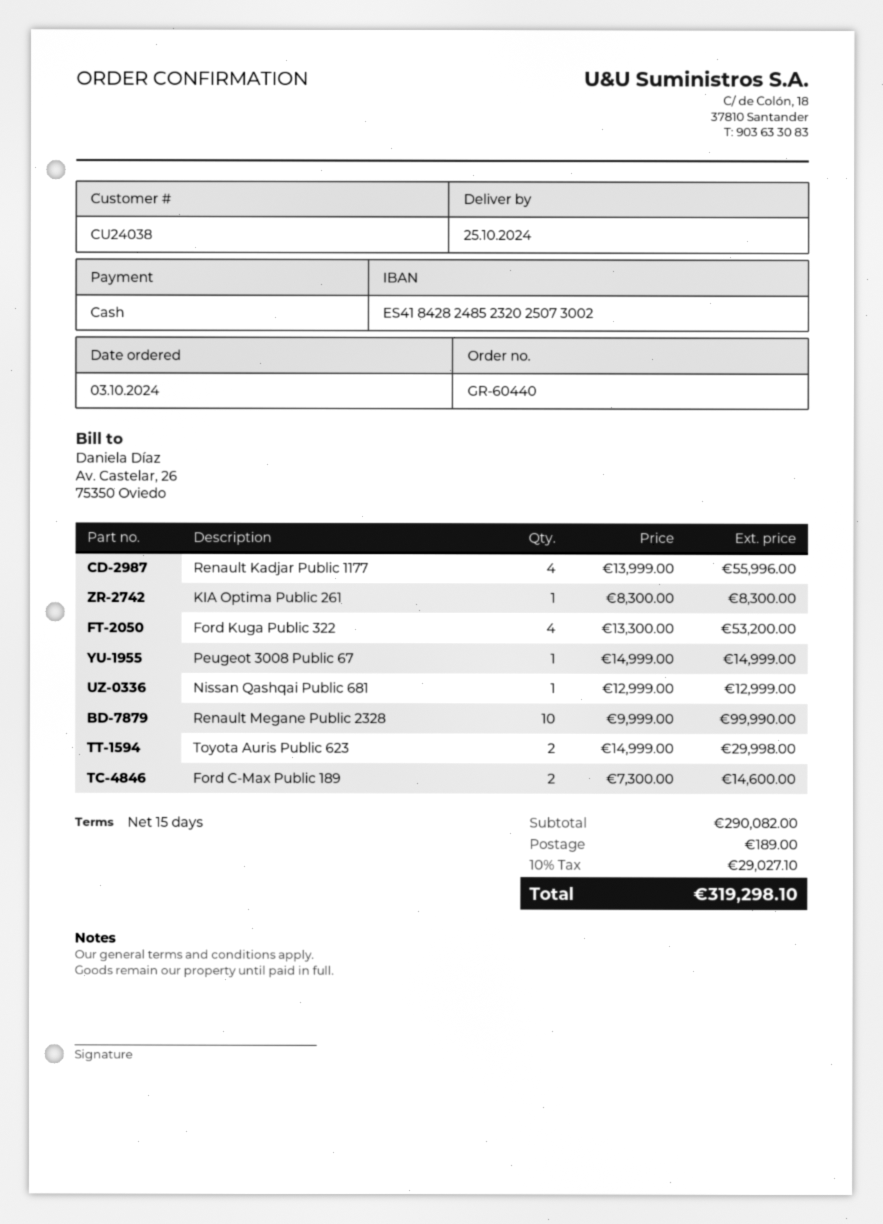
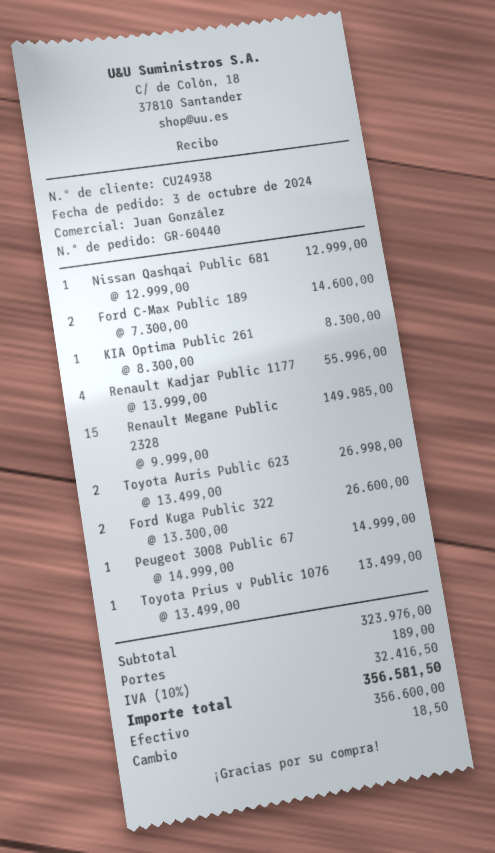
customer number: CU24038 -> CU24938
Ford Kuga Public 322: 4 x 13300.00 = 53200.00 -> 2 x 13300.00 = 26600.00
Renault Megane Public 2328: 10 x 9999.00 = 99990.00 -> 15 x 9999.00 = 149985.00
Toyota Auris Public 623: 2 x 14999.00 = 29998.00 -> 2 x 13499.00 = 26998.00
Toyota Prius v Public 1076: none -> 1 x 13499.00 = 13499.00
subtotal: 290082.00 -> 323976.00
tax: 10% = 29027.10 -> 10% = 32416.50
total: 319298.10 -> 356581.50

